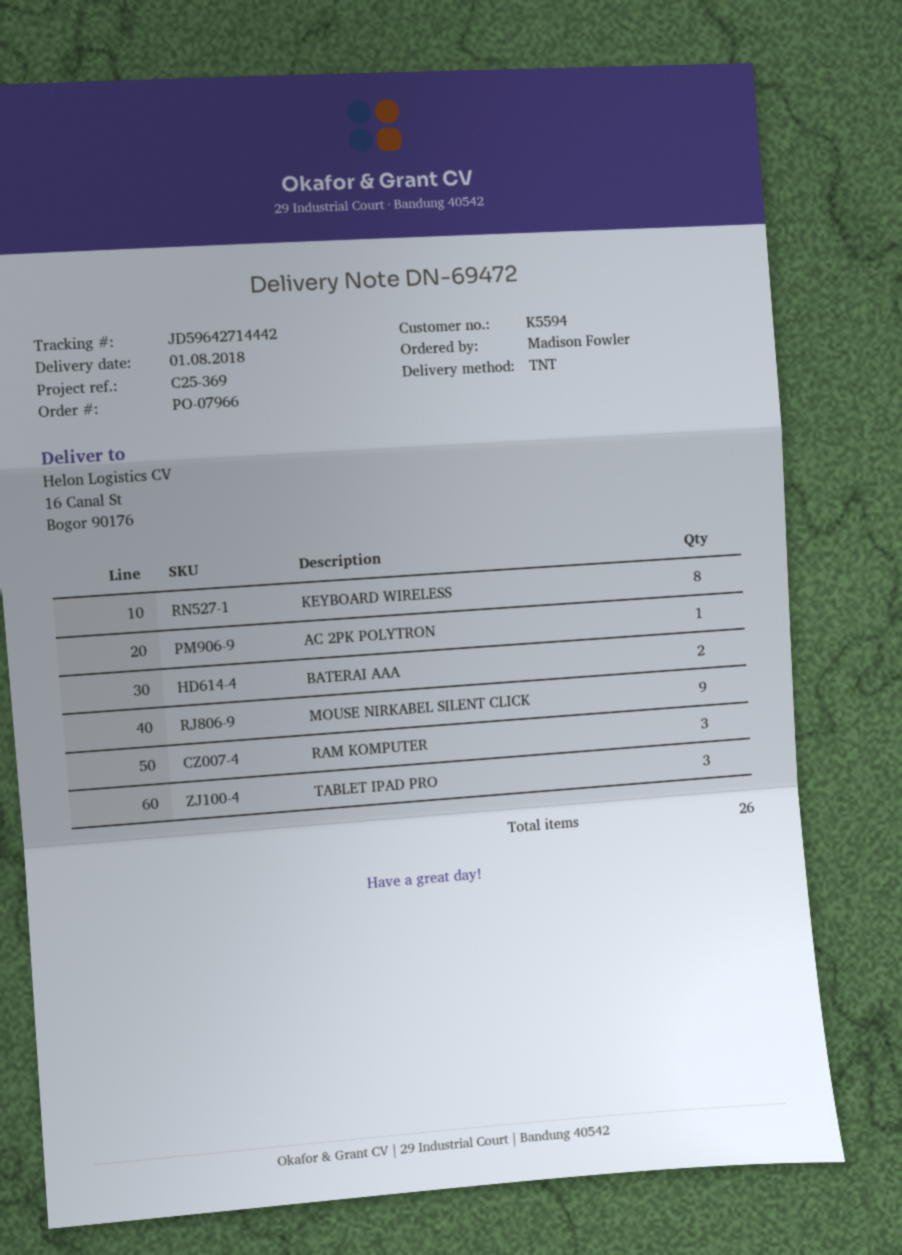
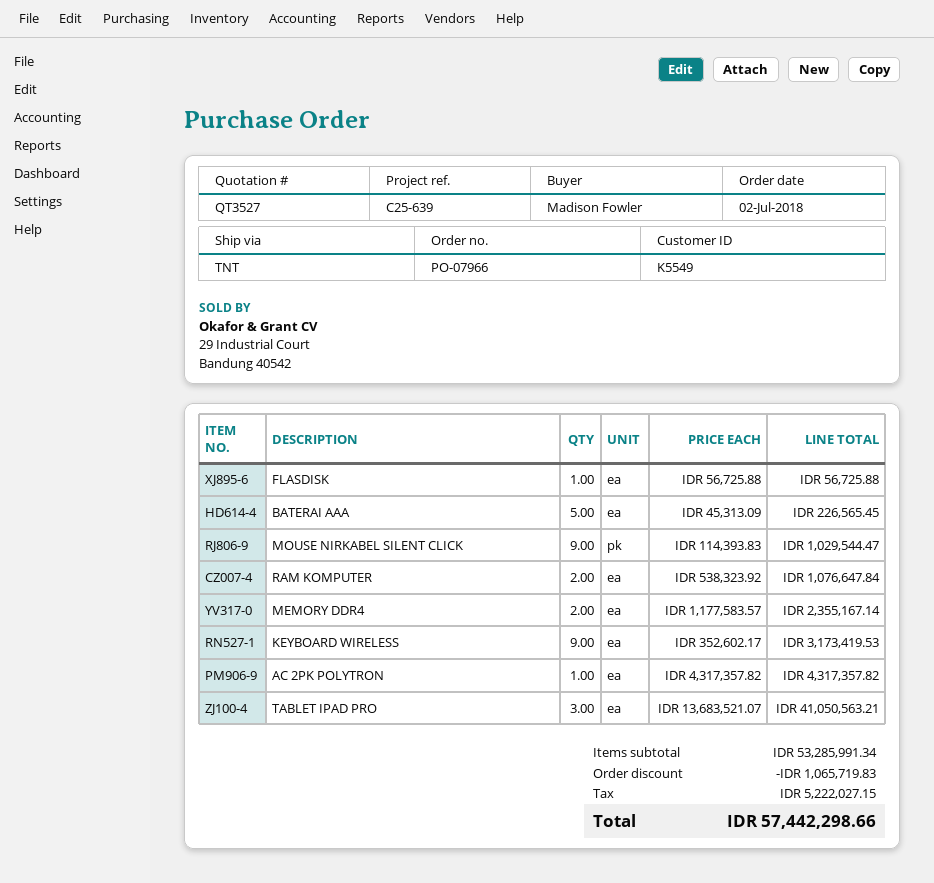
customer number: K5594 -> K5549
reference: C25-369 -> C25-639
KEYBOARD WIRELESS: 8 -> 9
BATERAI AAA: 2 -> 5
RAM KOMPUTER: 3 -> 2
FLASDISK: none -> 1
MEMORY DDR4: none -> 2

